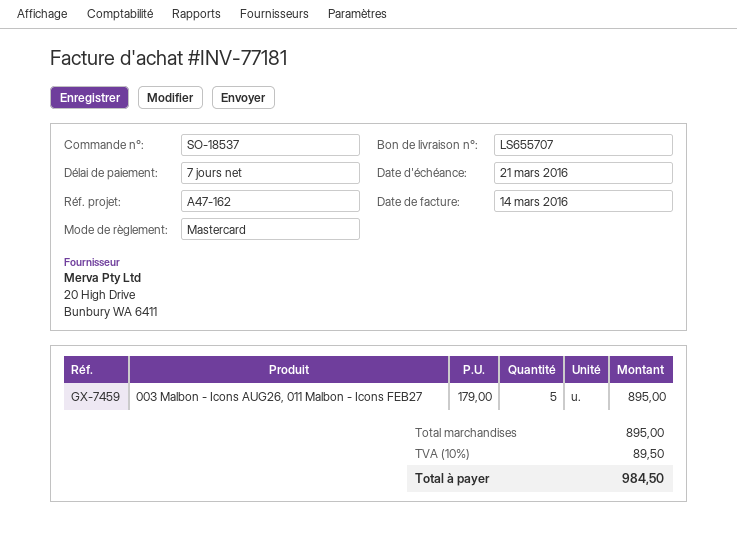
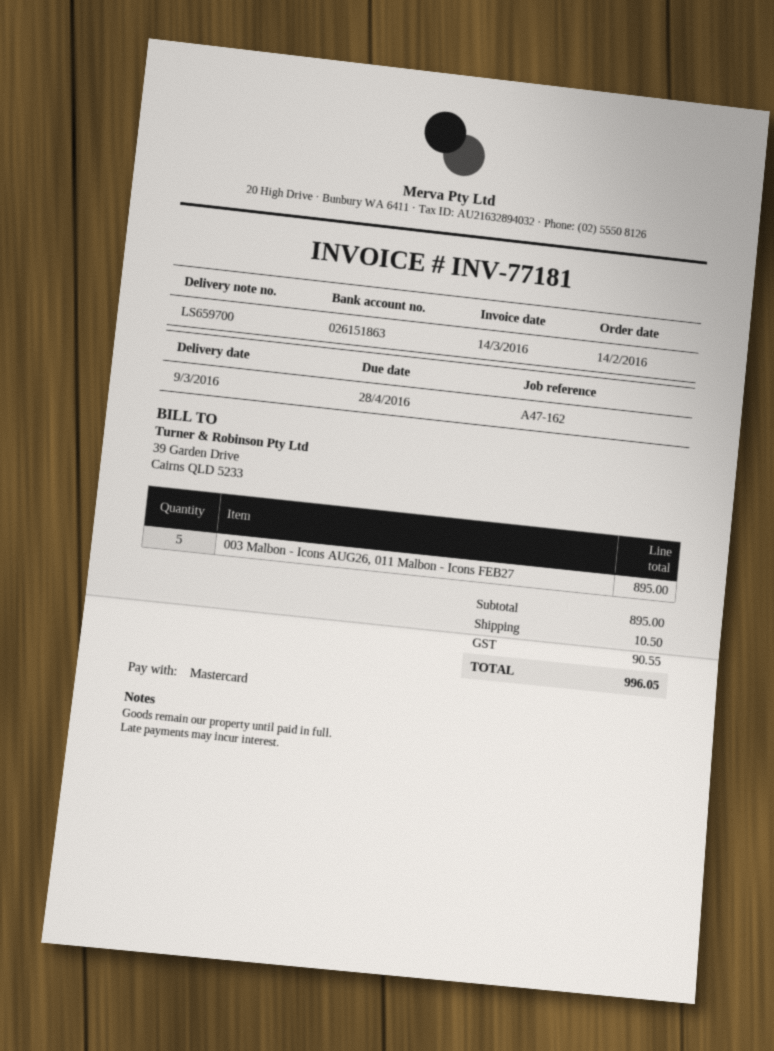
delivery note number: LS655707 -> LS659700
due date: 2016-03-21 -> 2016-04-28
shipping: none -> 10.50
tax: 89.50 -> 90.55
total: 984.50 -> 996.05

